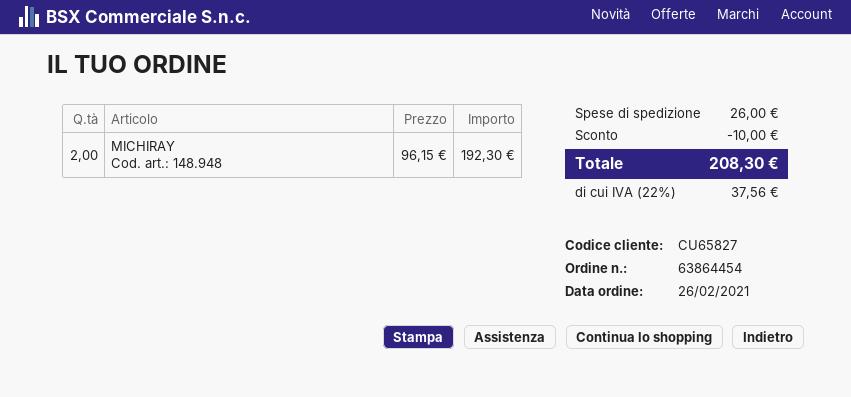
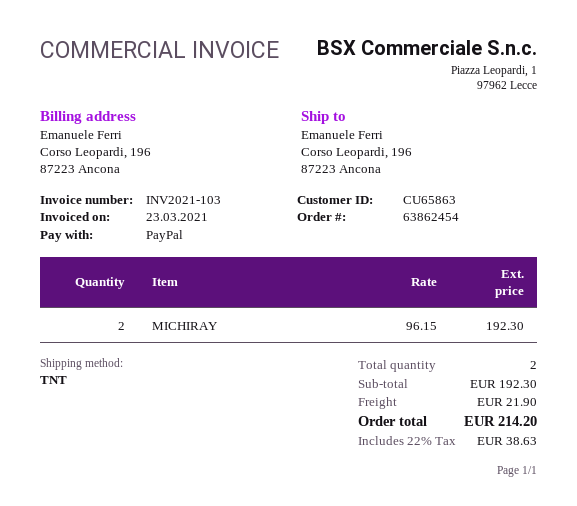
order number: 63864454 -> 63862454
customer number: CU65827 -> CU65863
discount: 10.00 -> none
shipping: 26.00 -> 21.90
tax: 22% = 37.56 -> 22% = 38.63
total: 208.30 -> 214.20

